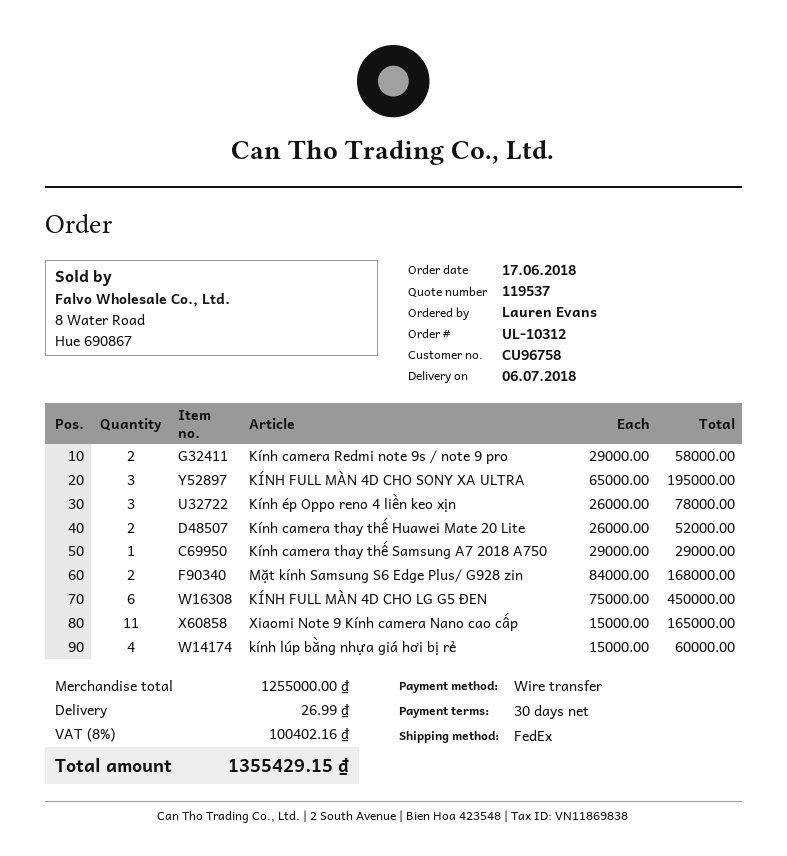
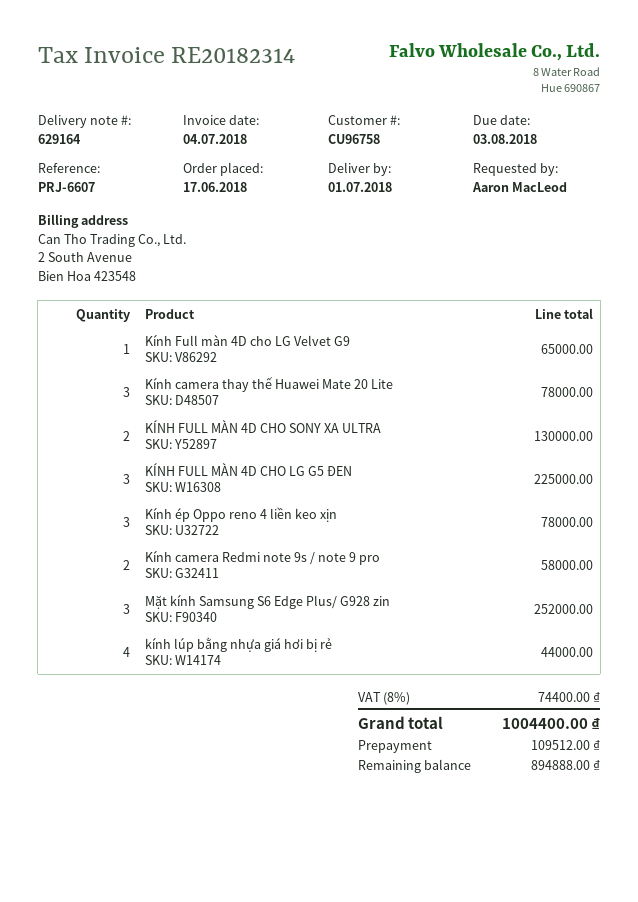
delivery date: 2018-07-06 -> 2018-07-01
ordered by: Lauren Evans -> Aaron MacLeod
KÍNH FULL MÀN 4D CHO SONY XA ULTRA: 3 for 195000.00 -> 2 for 130000.00
Kính camera thay thế Huawei Mate 20 Lite: 2 for 52000.00 -> 3 for 78000.00
Kính camera thay thế Samsung A7 2018 A750: 1 for 29000.00 -> none
Mặt kính Samsung S6 Edge Plus/ G928 zin: 2 for 168000.00 -> 3 for 252000.00
KÍNH FULL MÀN 4D CHO LG G5 ĐEN: 6 for 450000.00 -> 3 for 225000.00
Xiaomi Note 9 Kính camera Nano cao cấp: 11 for 165000.00 -> none
kính lúp bằng nhựa giá hơi bị rẻ: 4 for 60000.00 -> 4 for 44000.00
Kính Full màn 4D cho LG Velvet G9: none -> 1 for 65000.00
shipping: 26.99 -> none
tax: 8% = 100402.16 -> 8% = 74400.00
total: 1355429.15 -> 1004400.00

